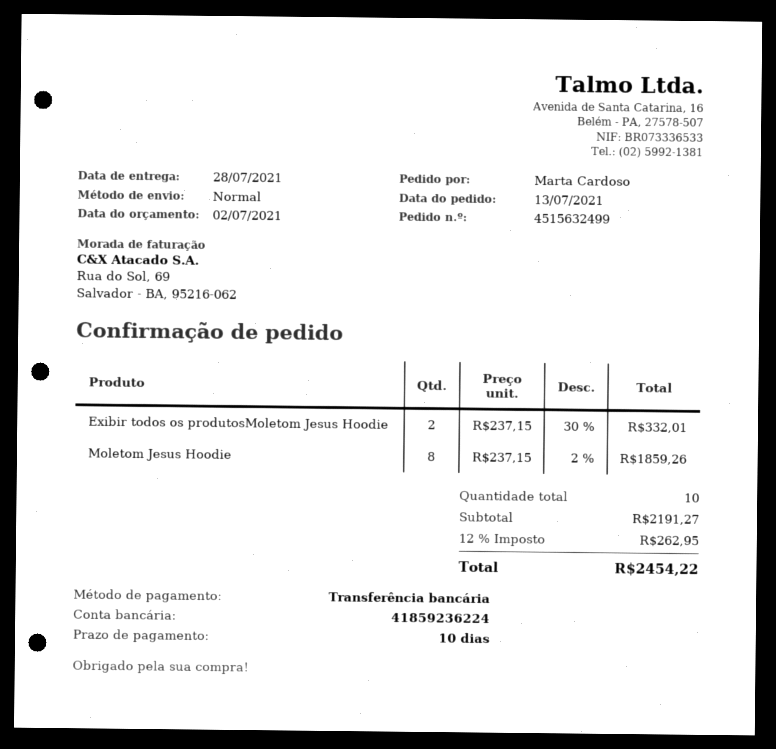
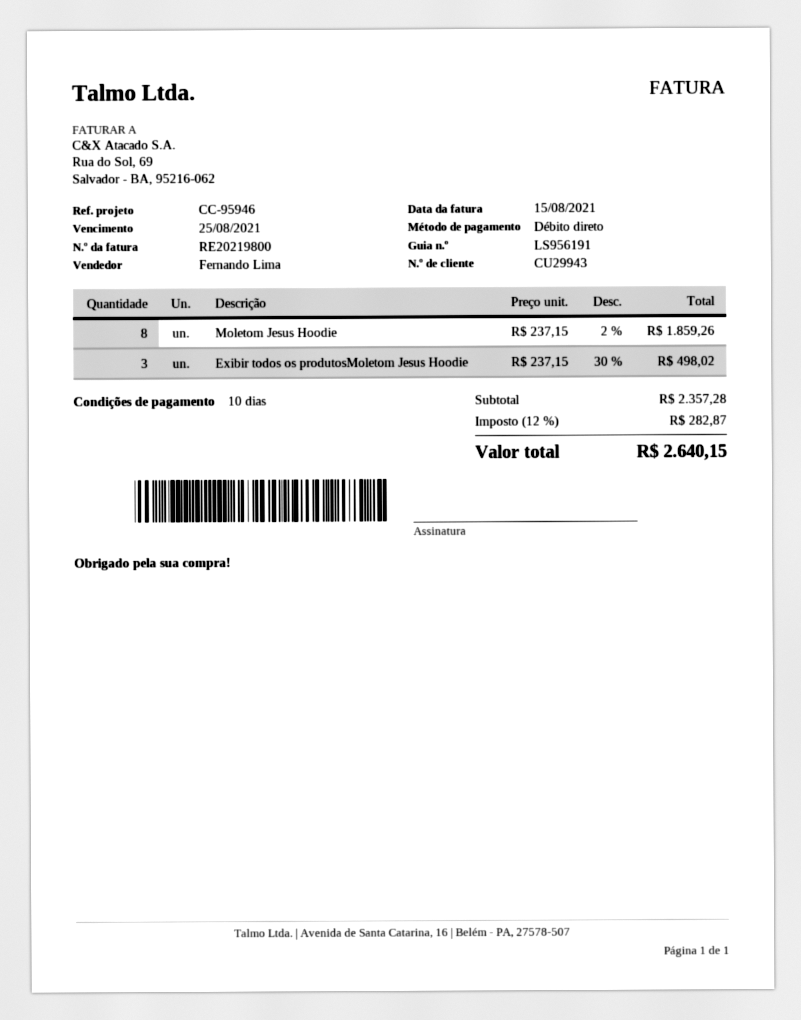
payment method: bank transfer -> direct debit
Exibir todos os produtosMoletom Jesus Hoodie: 2 x 237.15 - 30% = 332.01 -> 3 x 237.15 - 30% = 498.02
subtotal: 2191.27 -> 2357.28
tax: 12% = 262.95 -> 12% = 282.87
total: 2454.22 -> 2640.15

